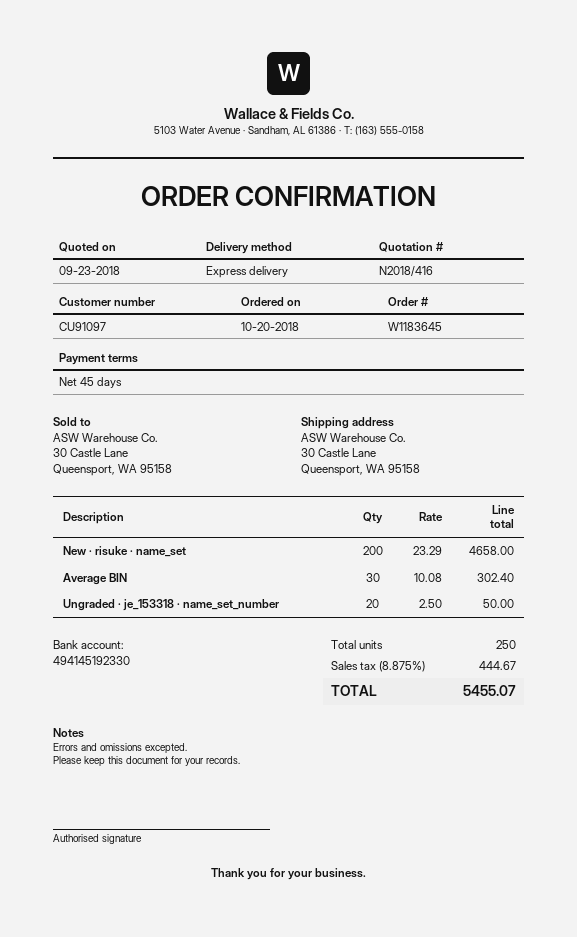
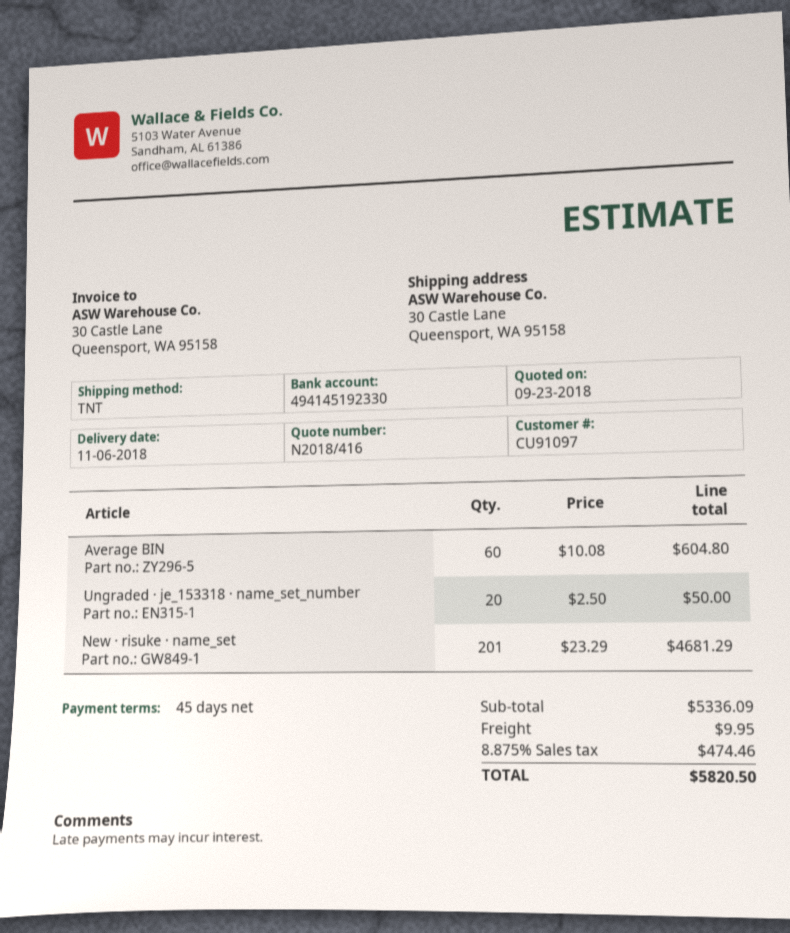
shipping method: express -> TNT
New · risuke · name_set: 200 x 23.29 = 4658.00 -> 201 x 23.29 = 4681.29
Average BIN: 30 x 10.08 = 302.40 -> 60 x 10.08 = 604.80
shipping: none -> 9.95
tax: 8.875% = 444.67 -> 8.875% = 474.46
total: 5455.07 -> 5820.50

